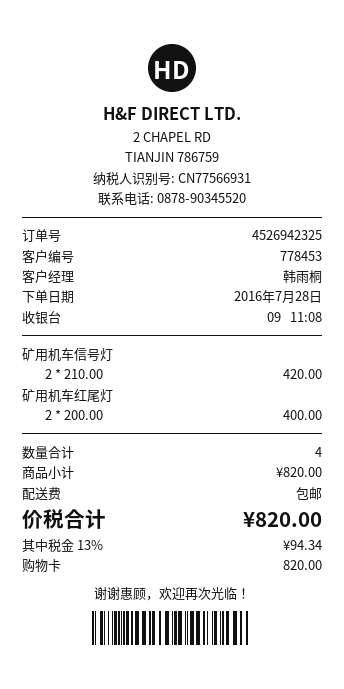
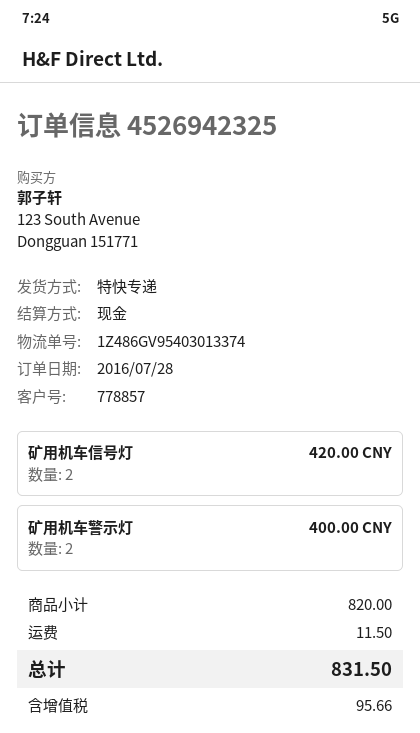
customer number: 778453 -> 778857
payment method: gift card -> cash
矿用机车红尾灯: 2 for 400.00 -> none
矿用机车警示灯: none -> 2 for 400.00
shipping: 0.00 -> 11.50
tax: 94.34 -> 95.66
total: 820.00 -> 831.50

